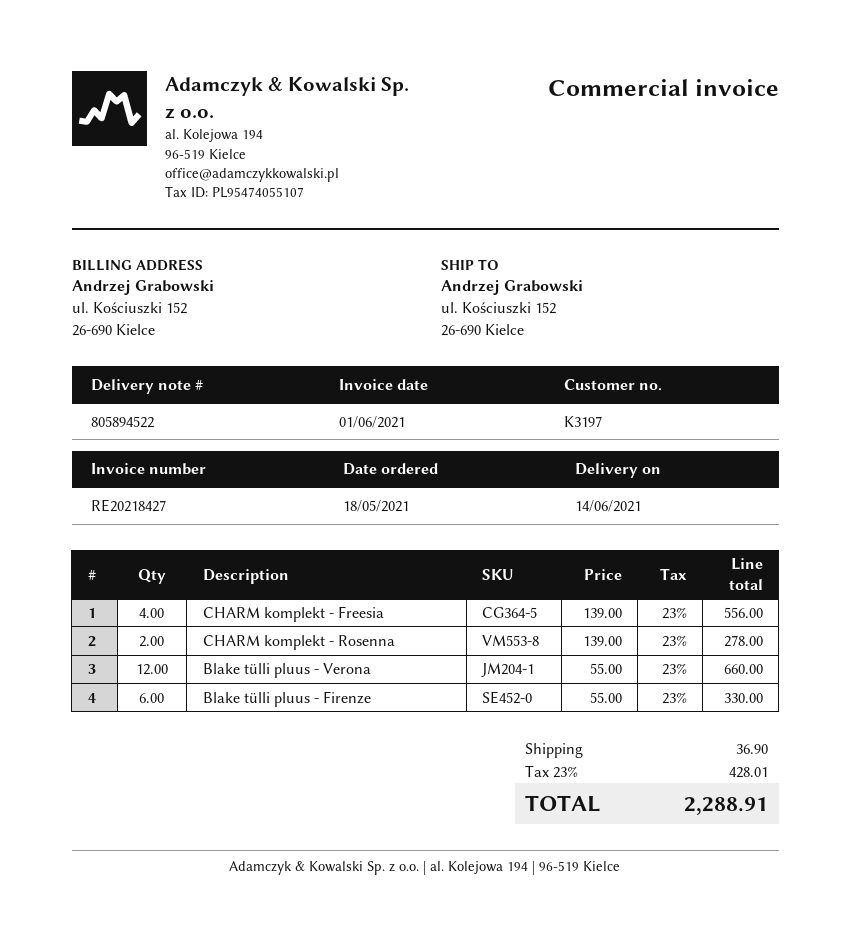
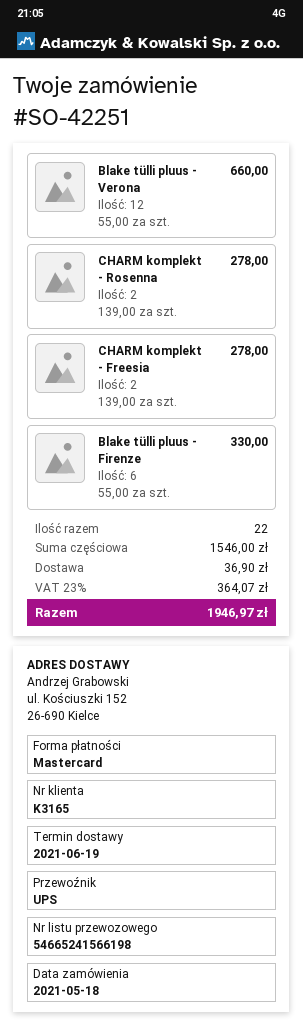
delivery date: 2021-06-14 -> 2021-06-19
customer number: K3197 -> K3165
CHARM komplekt - Freesia: 4 x 139.00 = 556.00 -> 2 x 139.00 = 278.00
tax: 23% = 428.01 -> 23% = 364.07
total: 2288.91 -> 1946.97

